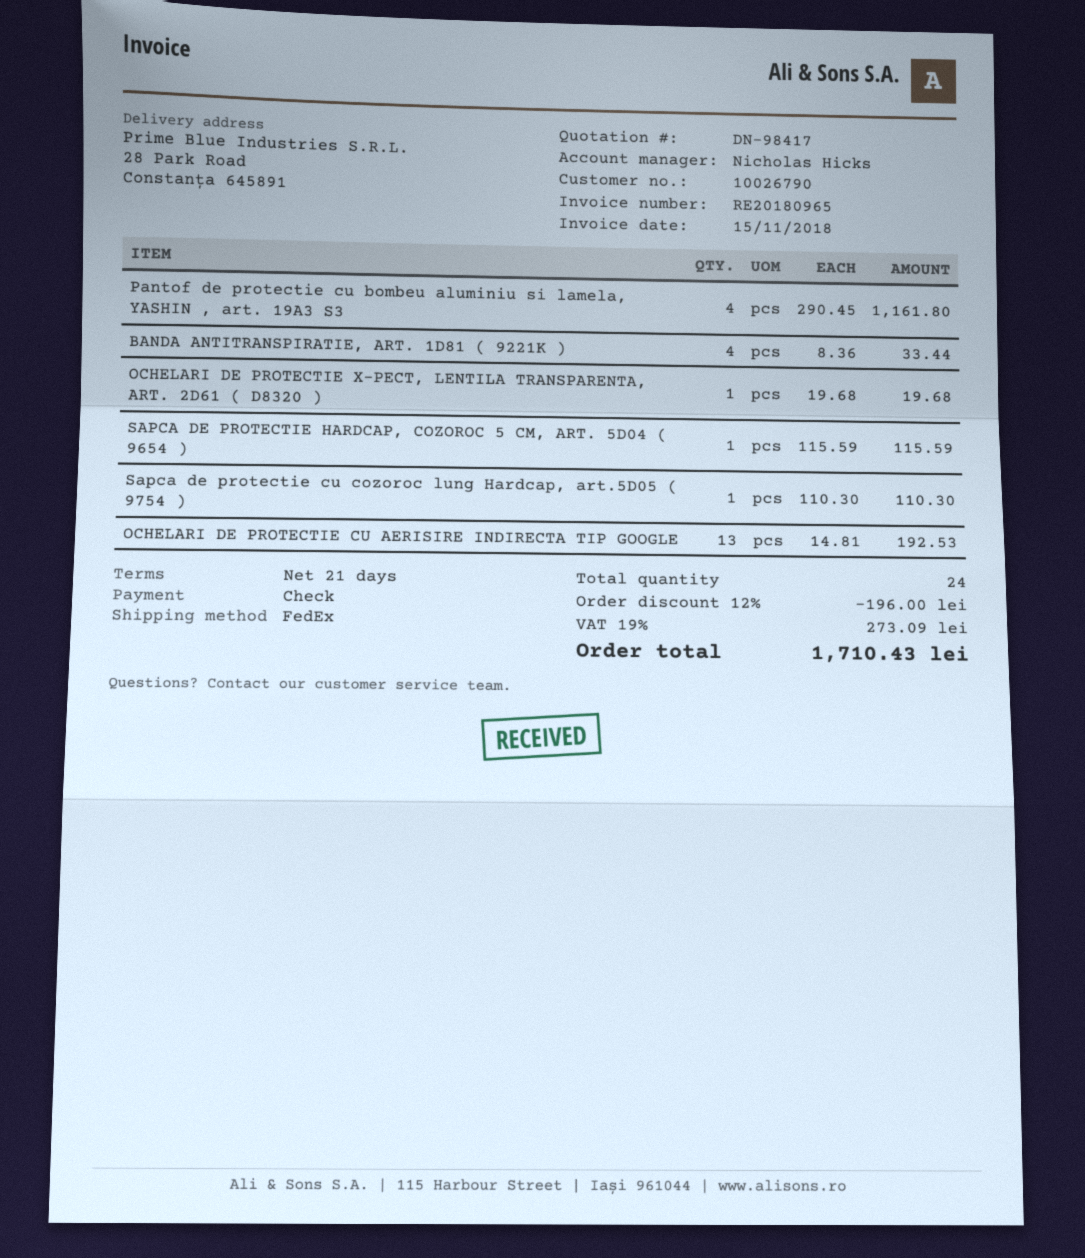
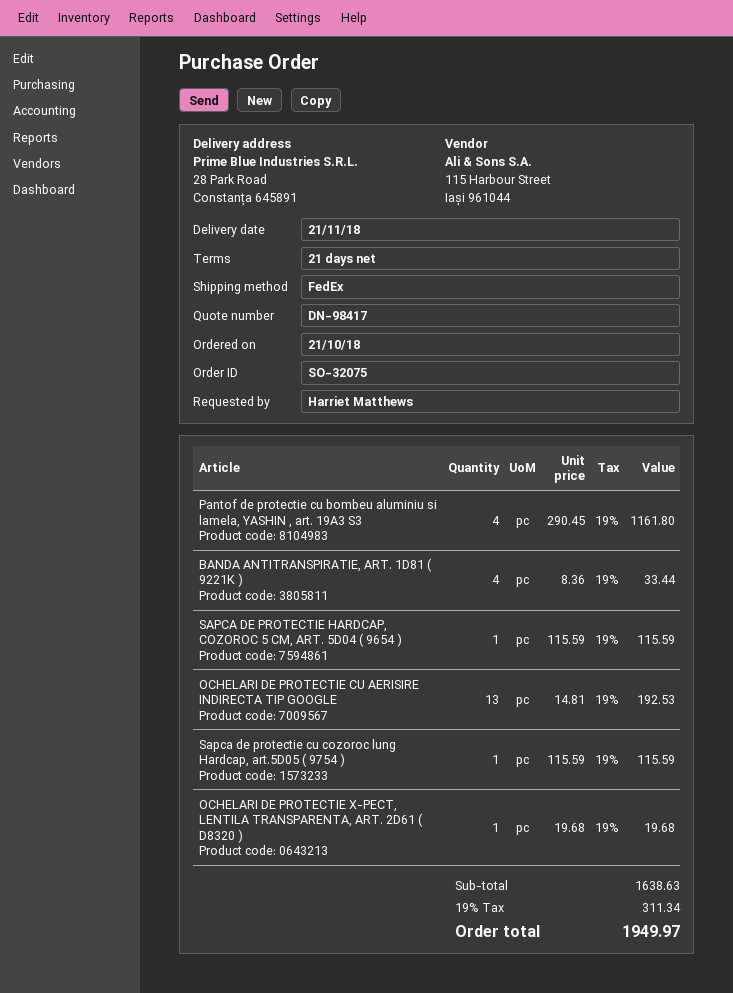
Sapca de protectie cu cozoroc lung Hardcap, art.5D05 ( 9754 ): 1 x 110.30 = 110.30 -> 1 x 115.59 = 115.59
discount: 12% = 196.00 -> none
tax: 19% = 273.09 -> 19% = 311.34
total: 1710.43 -> 1949.97

